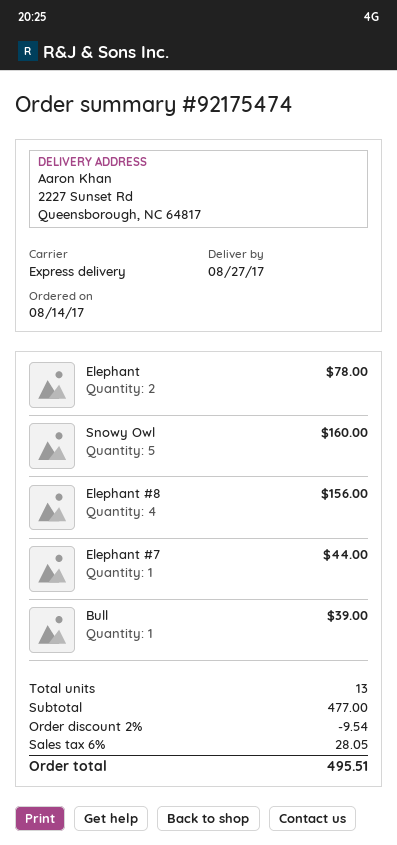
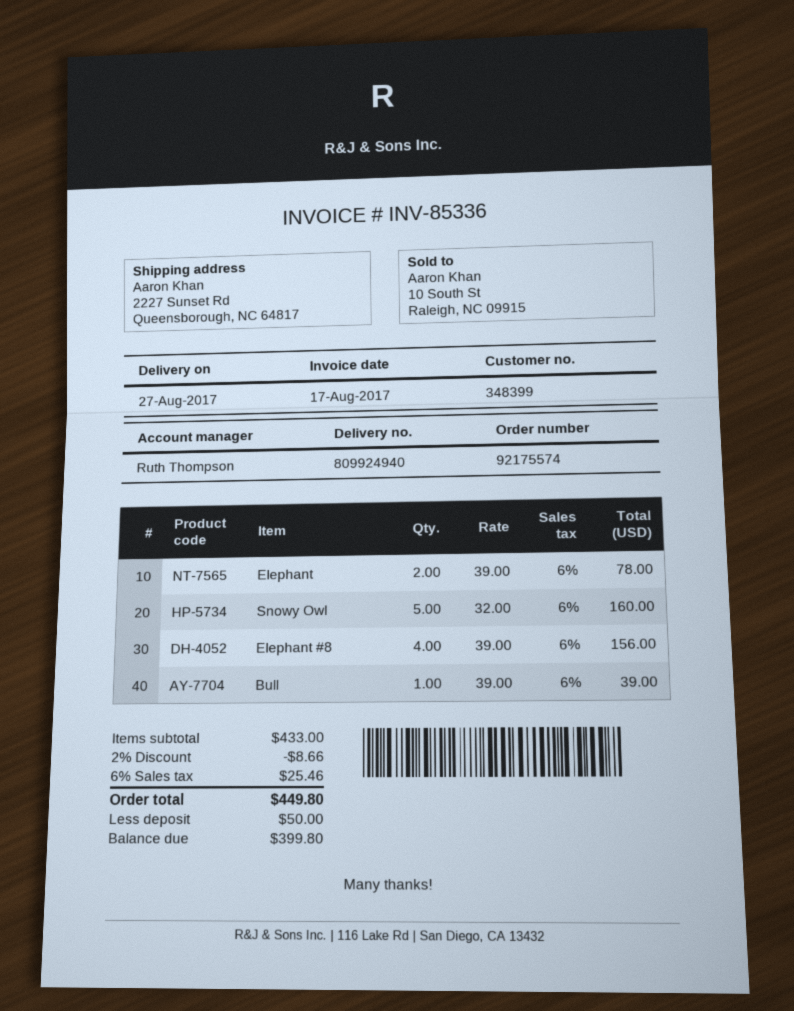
order number: 92175474 -> 92175574
Elephant #7: 1 for 44.00 -> none
subtotal: 477.00 -> 433.00
discount: 2% = 9.54 -> 2% = 8.66
tax: 6% = 28.05 -> 6% = 25.46
total: 495.51 -> 449.80

